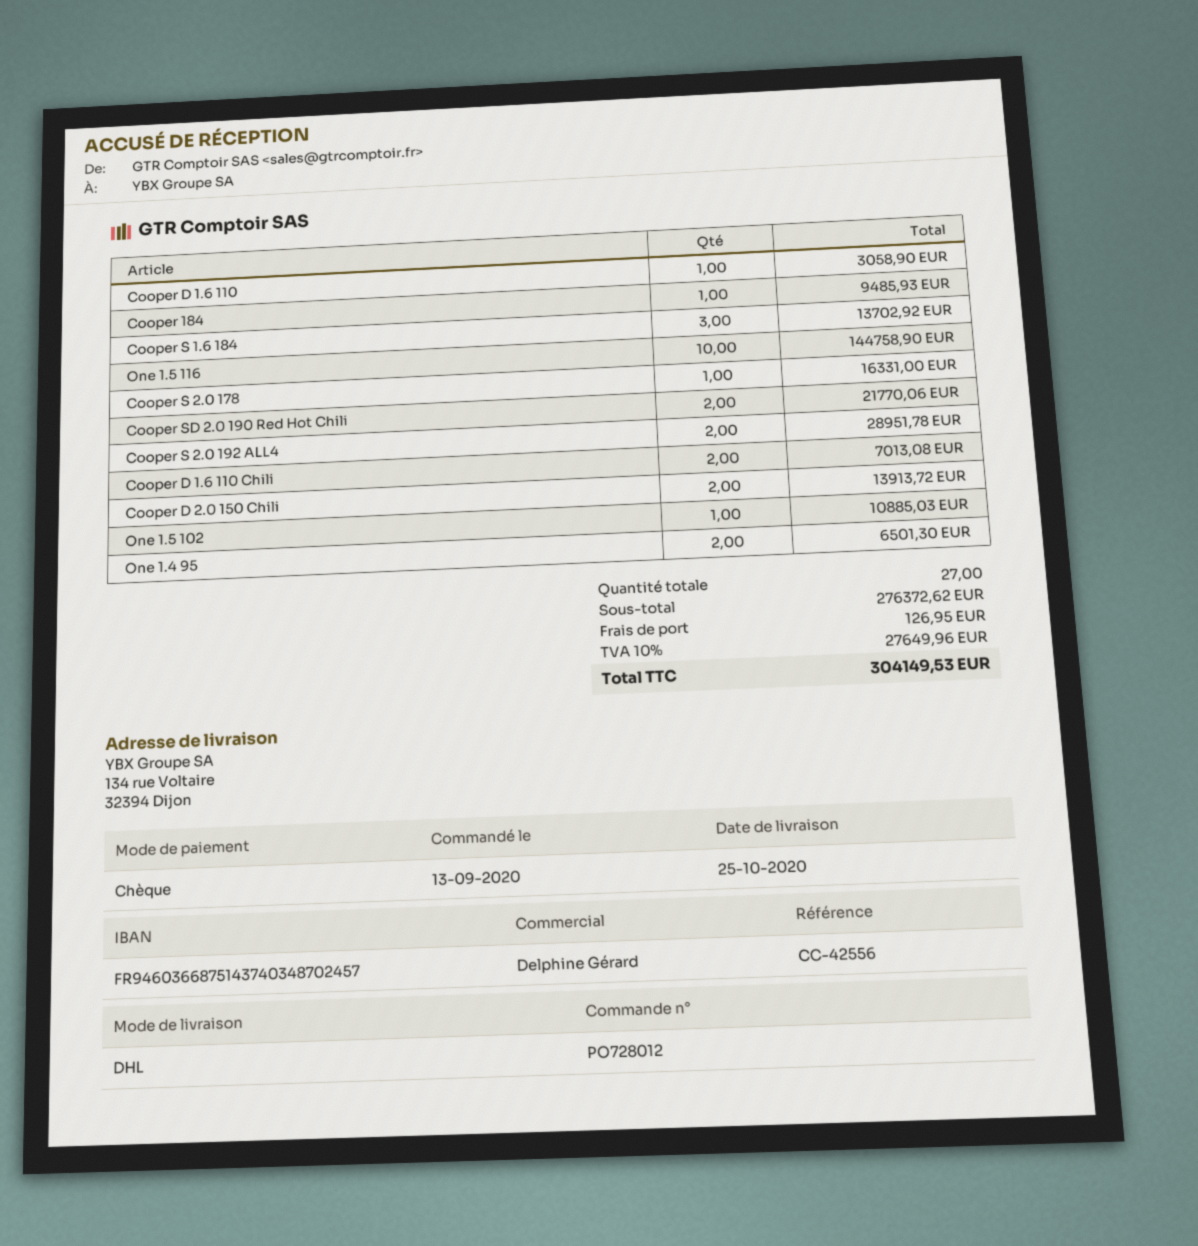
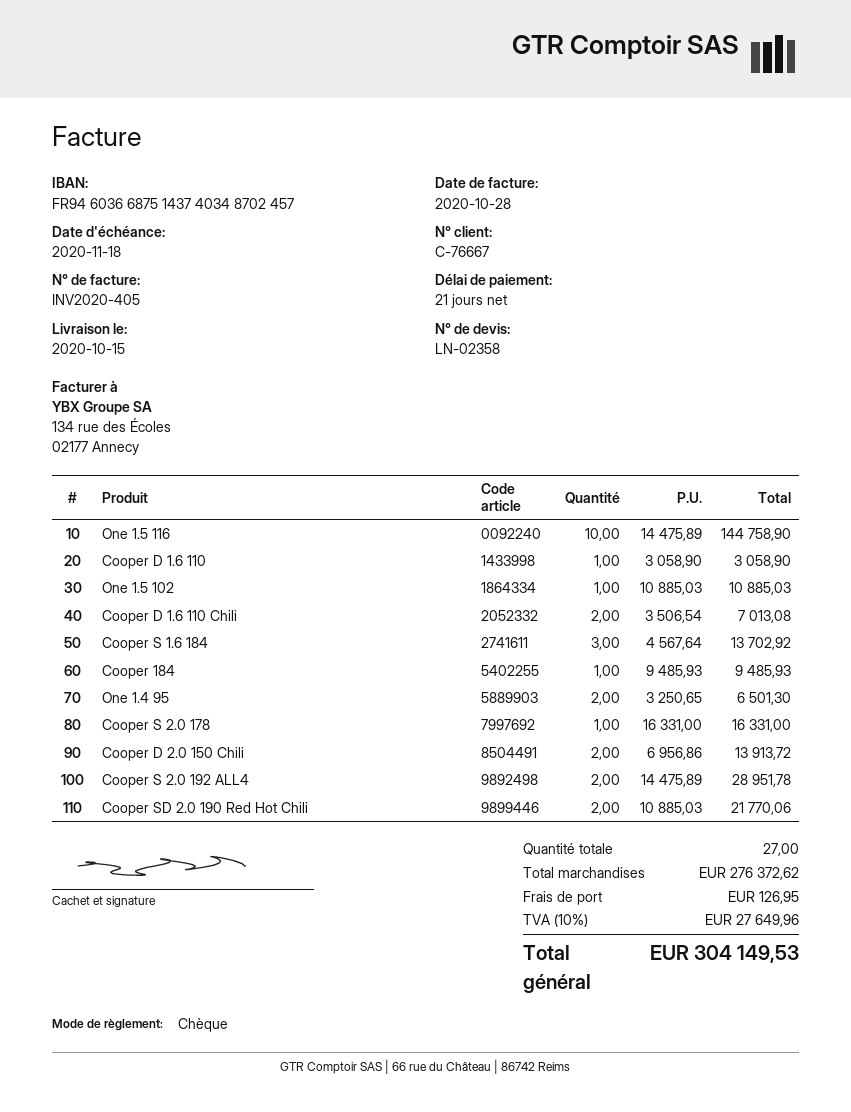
delivery date: 2020-10-25 -> 2020-10-15

